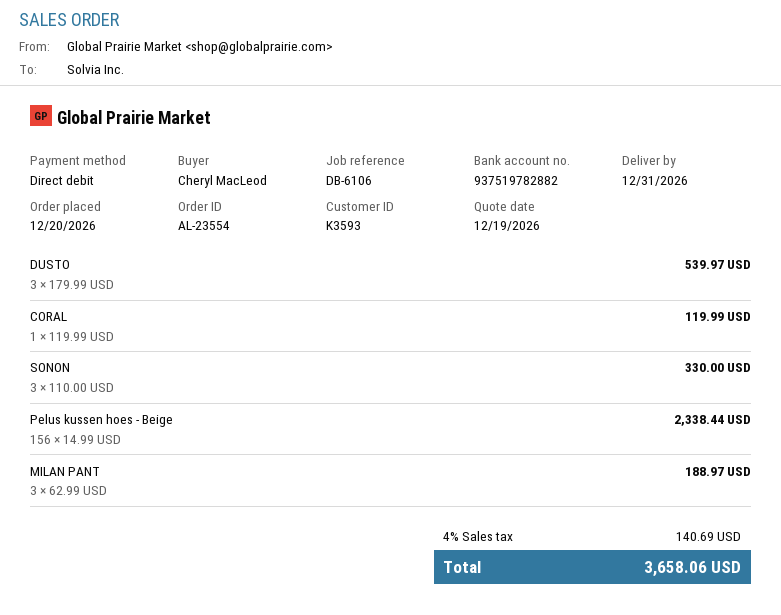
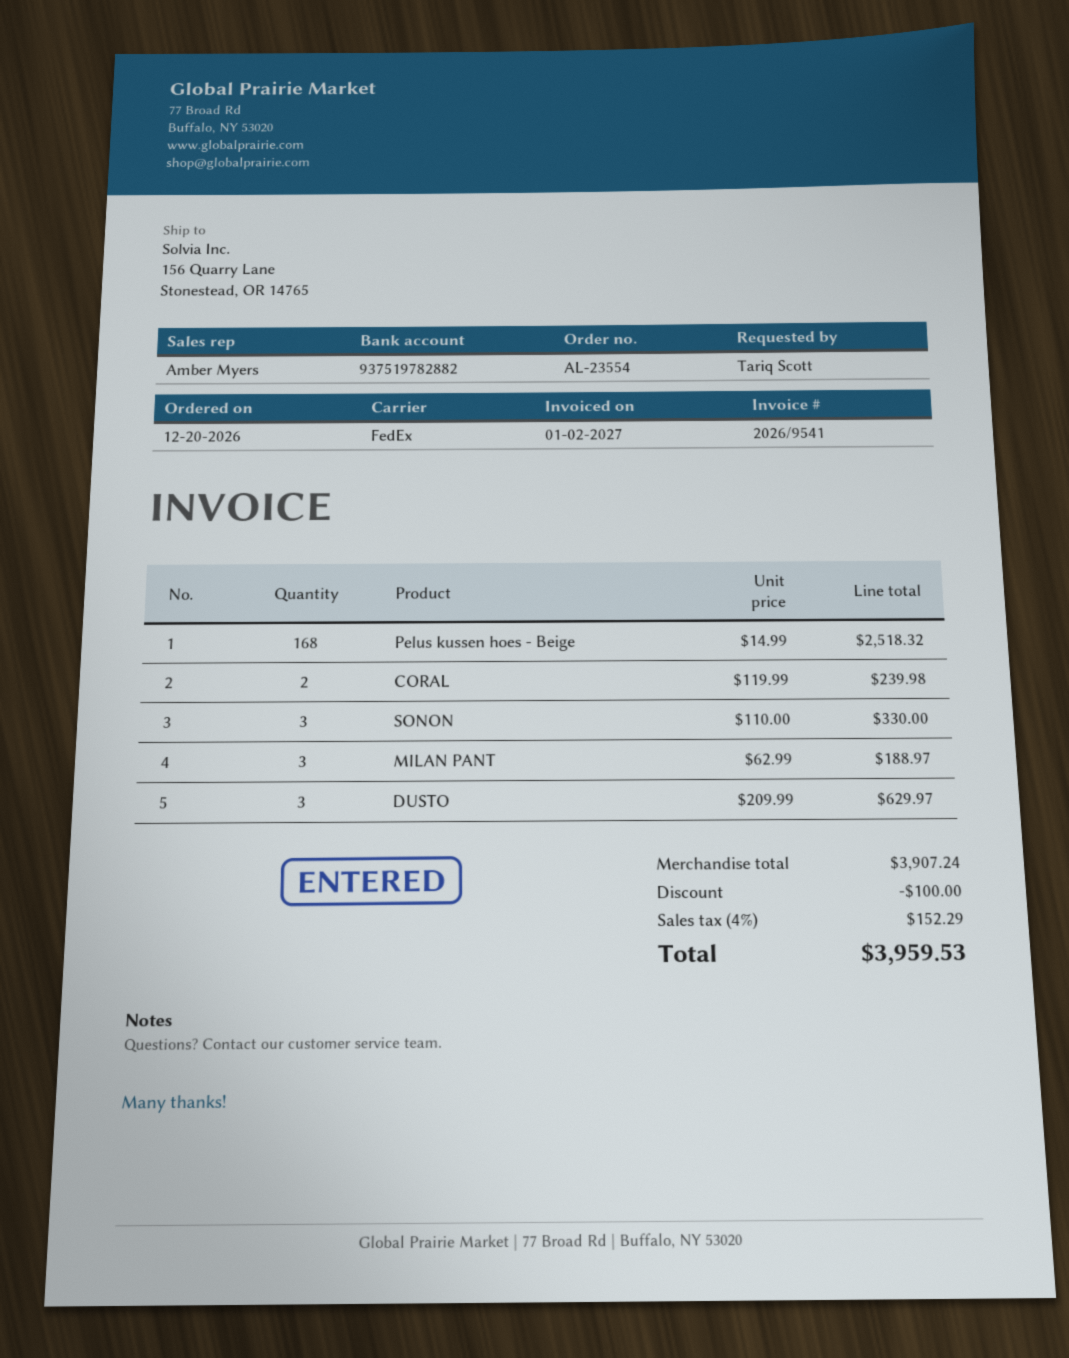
ordered by: Cheryl MacLeod -> Tariq Scott
DUSTO: 3 x 179.99 = 539.97 -> 3 x 209.99 = 629.97
CORAL: 1 x 119.99 = 119.99 -> 2 x 119.99 = 239.98
Pelus kussen hoes - Beige: 156 x 14.99 = 2338.44 -> 168 x 14.99 = 2518.32
discount: none -> 100.00
tax: 4% = 140.69 -> 4% = 152.29
total: 3658.06 -> 3959.53

